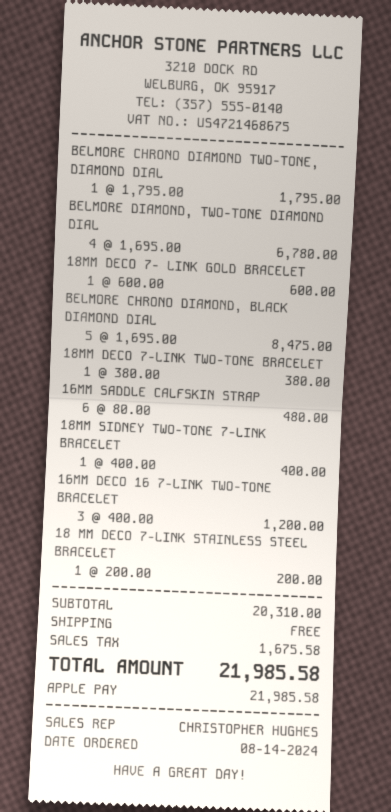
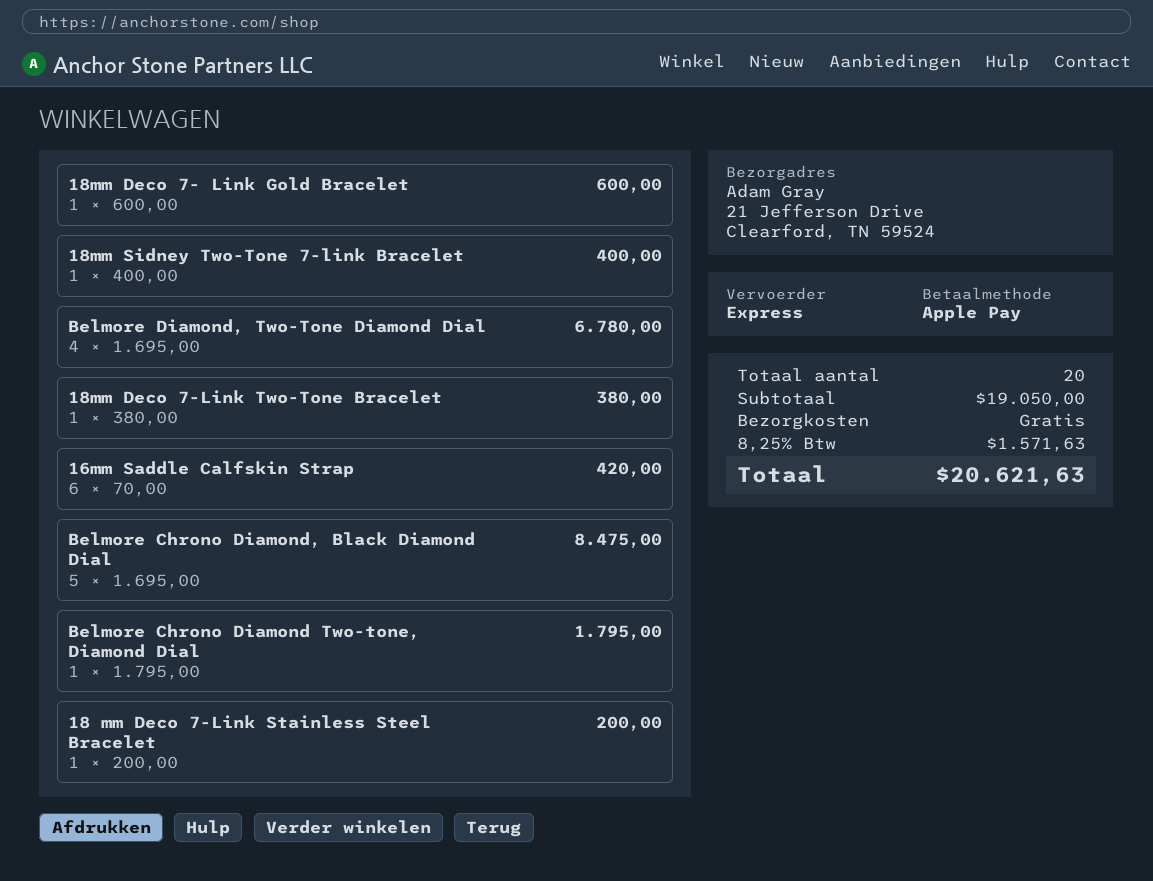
16MM SADDLE CALFSKIN STRAP: 6 x 80.00 = 480.00 -> 6 x 70.00 = 420.00
16MM DECO 16 7-LINK TWO-TONE BRACELET: 3 x 400.00 = 1200.00 -> none
subtotal: 20310.00 -> 19050.00
tax: 1675.58 -> 1571.63
total: 21985.58 -> 20621.63

